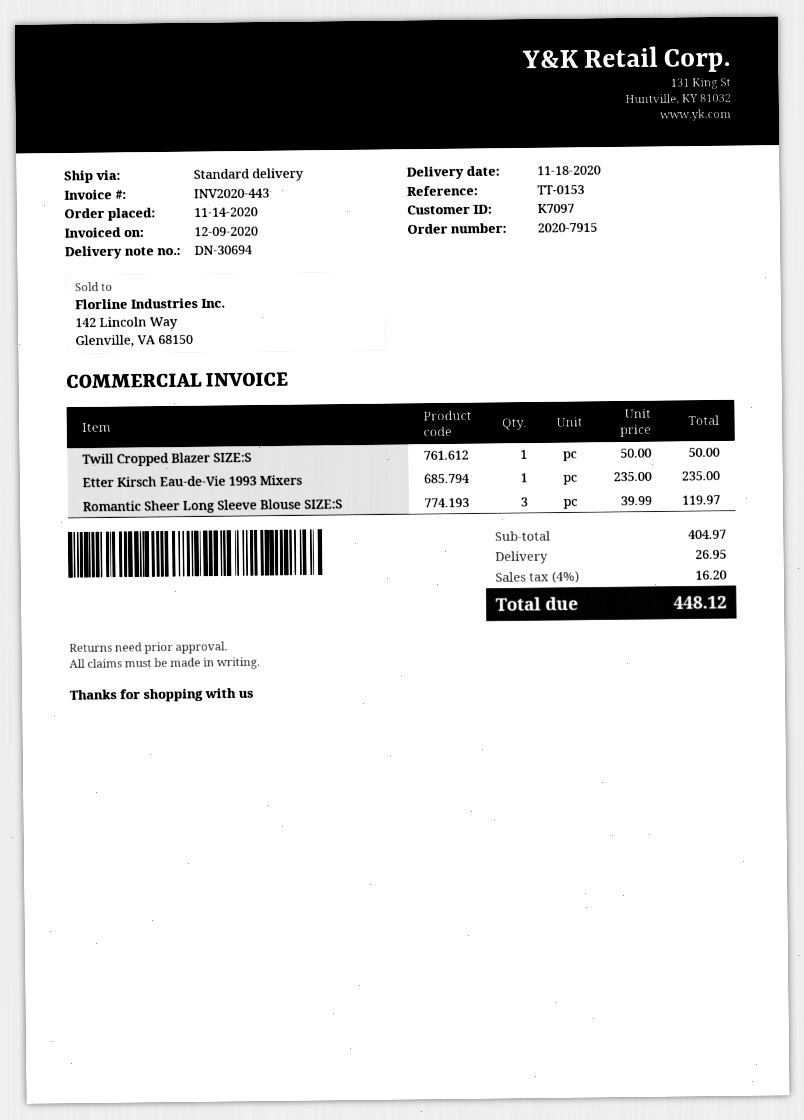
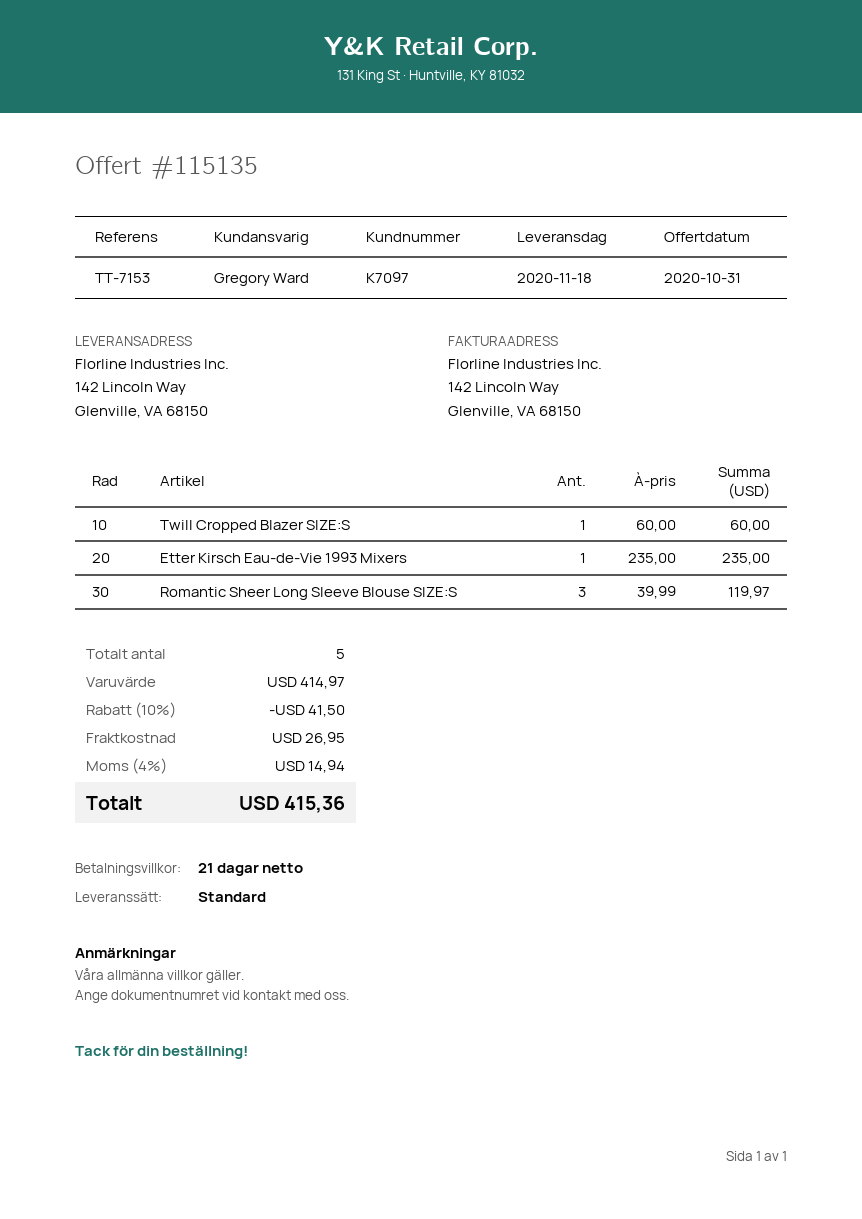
reference: TT-0153 -> TT-7153
Twill Cropped Blazer SIZE:S: 1 x 50.00 = 50.00 -> 1 x 60.00 = 60.00
subtotal: 404.97 -> 414.97
discount: none -> 10% = 41.50
tax: 4% = 16.20 -> 4% = 14.94
total: 448.12 -> 415.36

